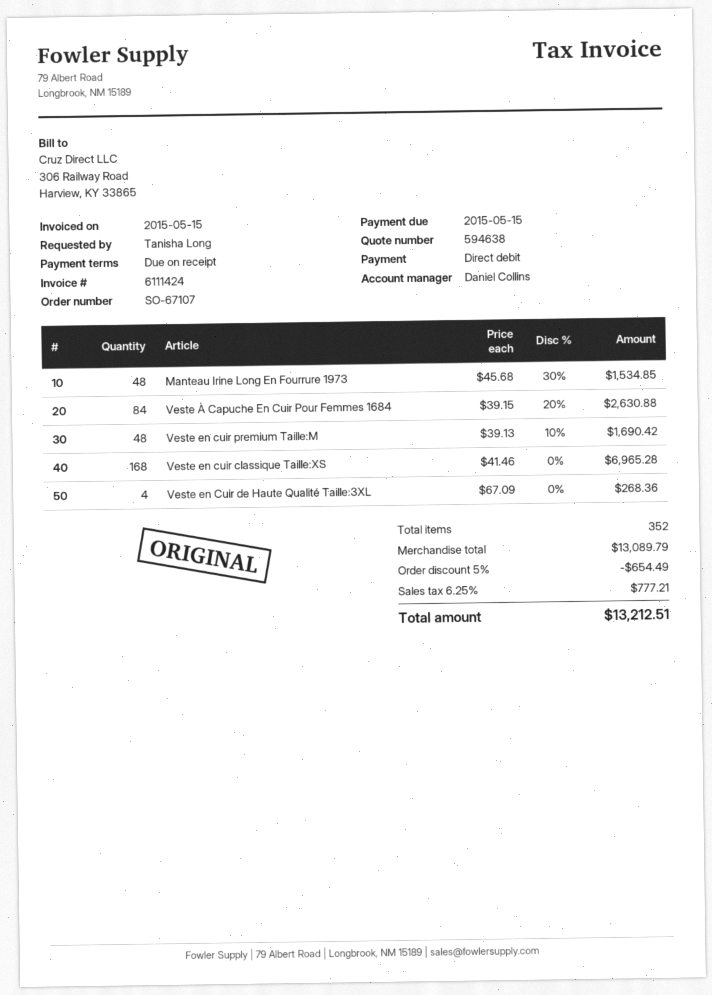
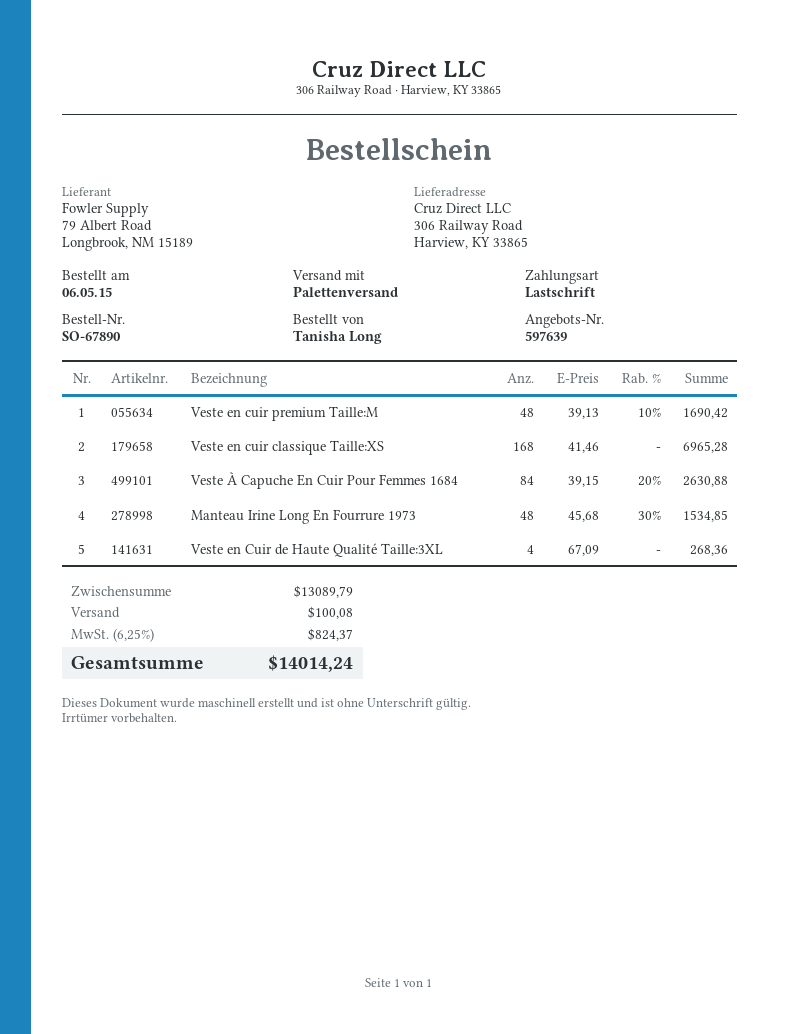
quote number: 594638 -> 597639
order number: SO-67107 -> SO-67890
discount: 5% = 654.49 -> none
shipping: none -> 100.08
tax: 6.25% = 777.21 -> 6.25% = 824.37
total: 13212.51 -> 14014.24

